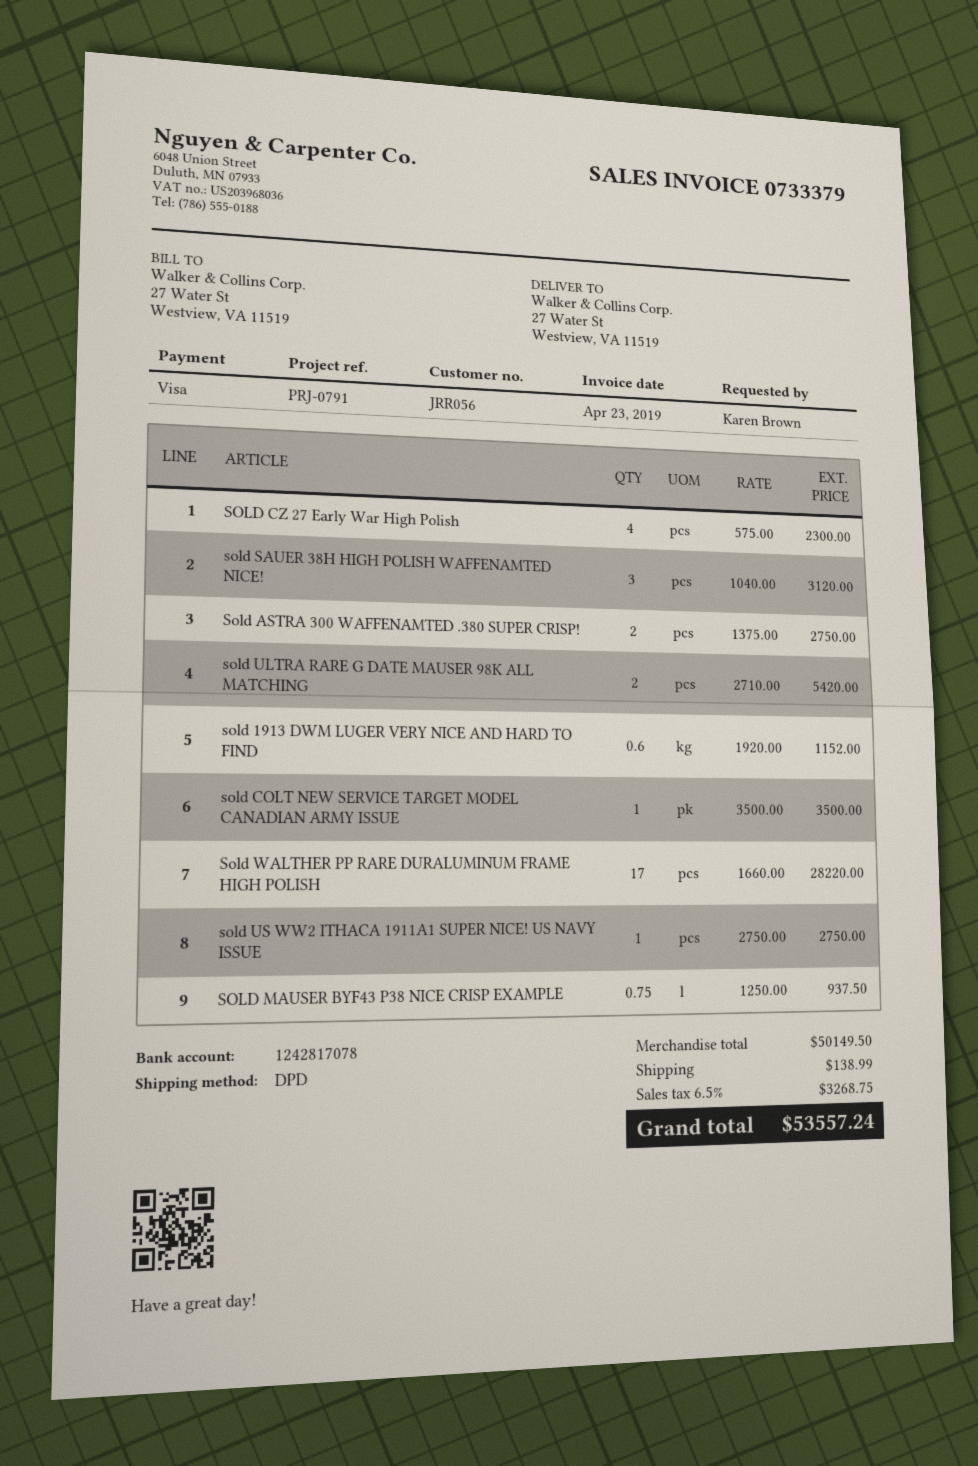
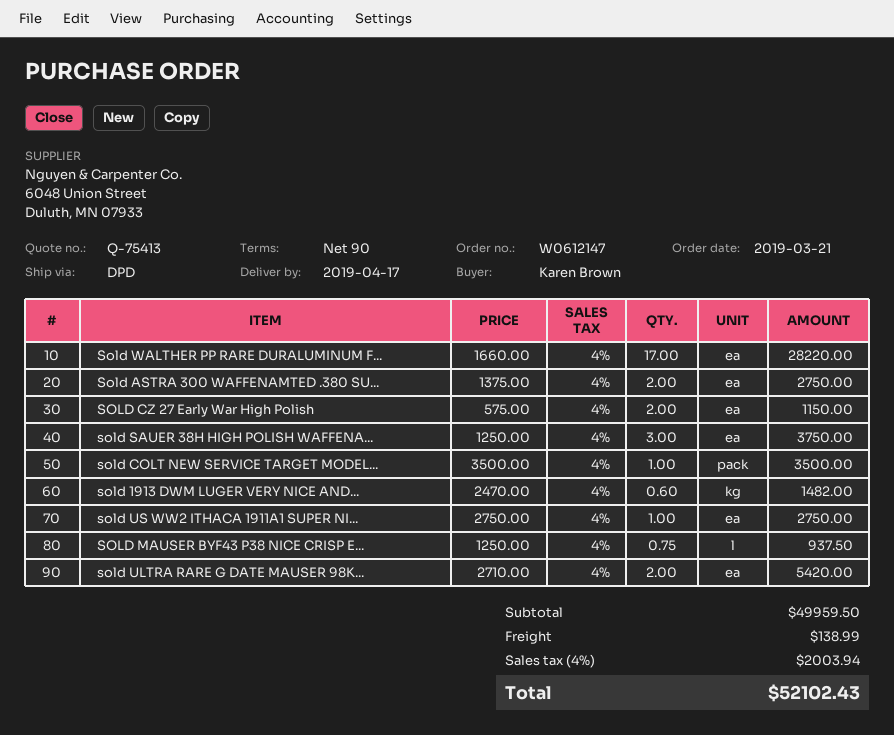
SOLD CZ 27 Early War High Polish: 4 x 575.00 = 2300.00 -> 2 x 575.00 = 1150.00
sold SAUER 38H HIGH POLISH WAFFENAMTED NICE!: 3 x 1040.00 = 3120.00 -> 3 x 1250.00 = 3750.00
sold 1913 DWM LUGER VERY NICE AND HARD TO FIND: 0.6 x 1920.00 = 1152.00 -> 0.6 x 2470.00 = 1482.00
subtotal: 50149.50 -> 49959.50
tax: 6.5% = 3268.75 -> 4% = 2003.94
total: 53557.24 -> 52102.43

